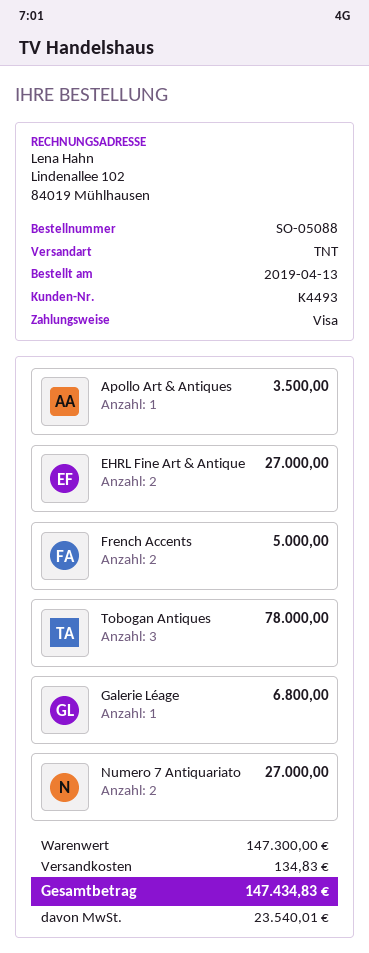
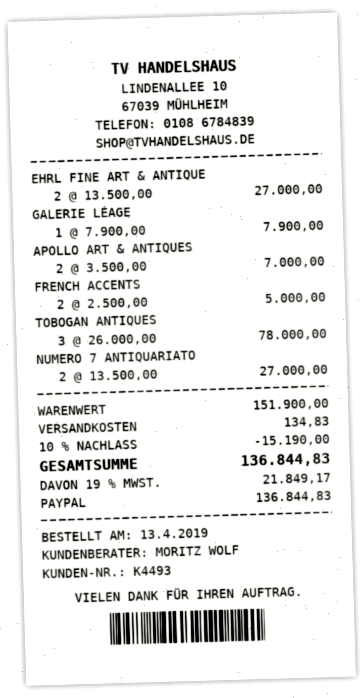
payment method: Visa -> PayPal
Apollo Art & Antiques: 1 for 3500.00 -> 2 for 7000.00
Galerie Léage: 1 for 6800.00 -> 1 for 7900.00
subtotal: 147300.00 -> 151900.00
discount: none -> 10% = 15190.00
tax: 23540.01 -> 21849.17
total: 147434.83 -> 136844.83

